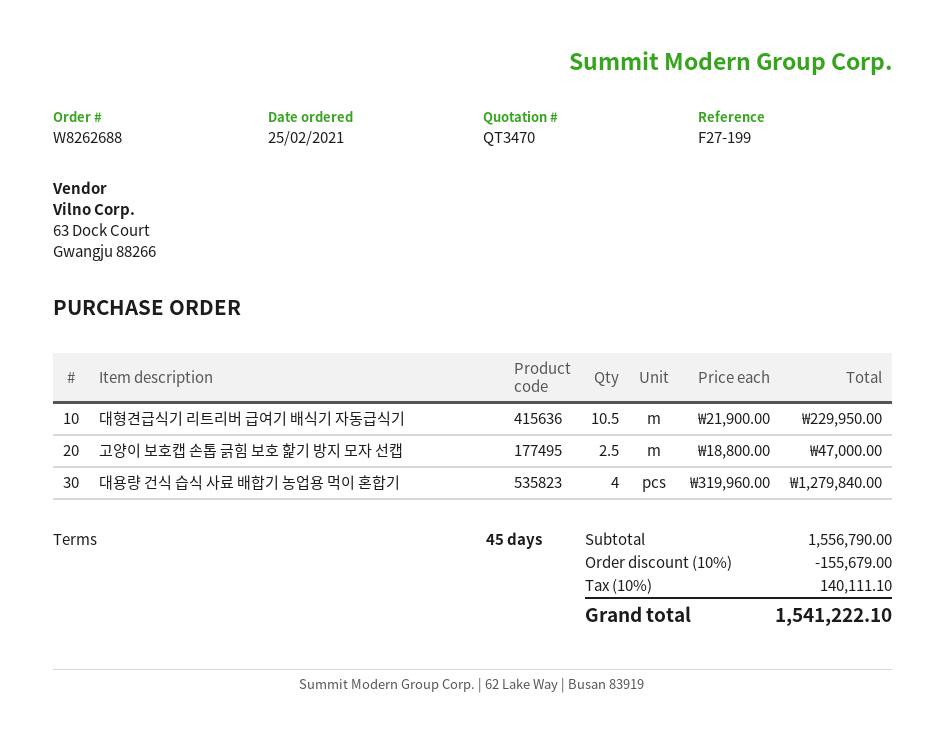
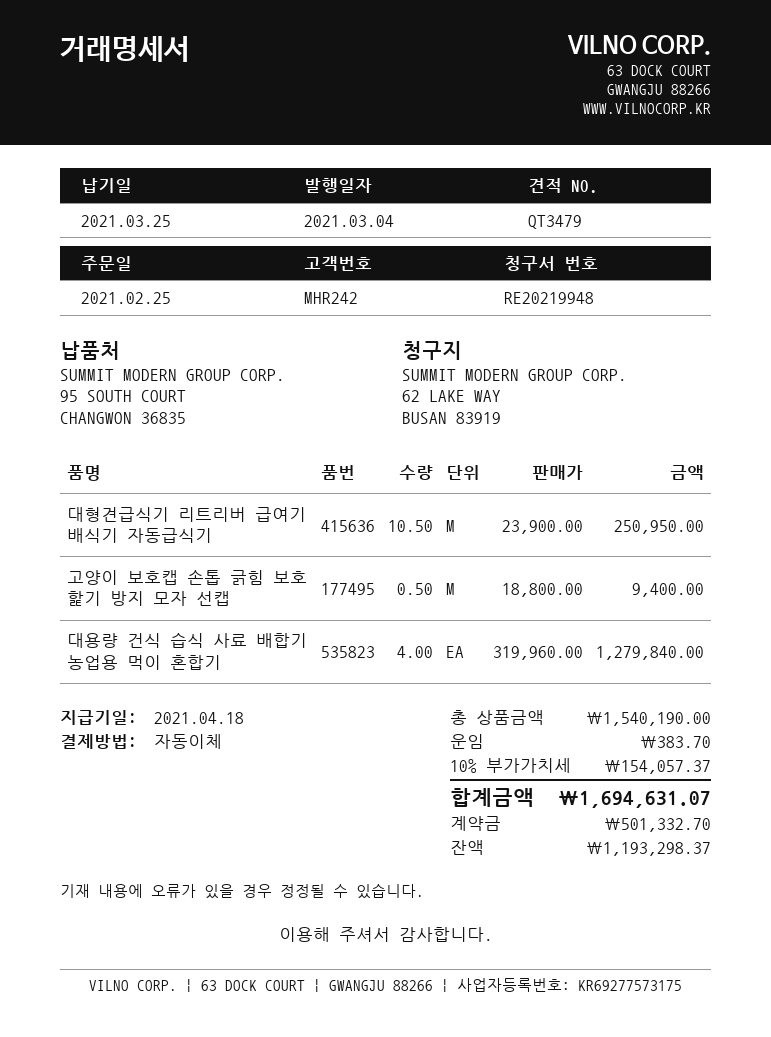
quote number: QT3470 -> QT3479
대형견급식기 리트리버 급여기 배식기 자동급식기: 10.5 x 21900.00 = 229950.00 -> 10.5 x 23900.00 = 250950.00
고양이 보호캡 손톱 긁힘 보호 핥기 방지 모자 선캡: 2.5 x 18800.00 = 47000.00 -> 0.5 x 18800.00 = 9400.00
subtotal: 1556790.00 -> 1540190.00
discount: 10% = 155679.00 -> none
shipping: none -> 383.70
tax: 10% = 140111.10 -> 10% = 154057.37
total: 1541222.10 -> 1694631.07

